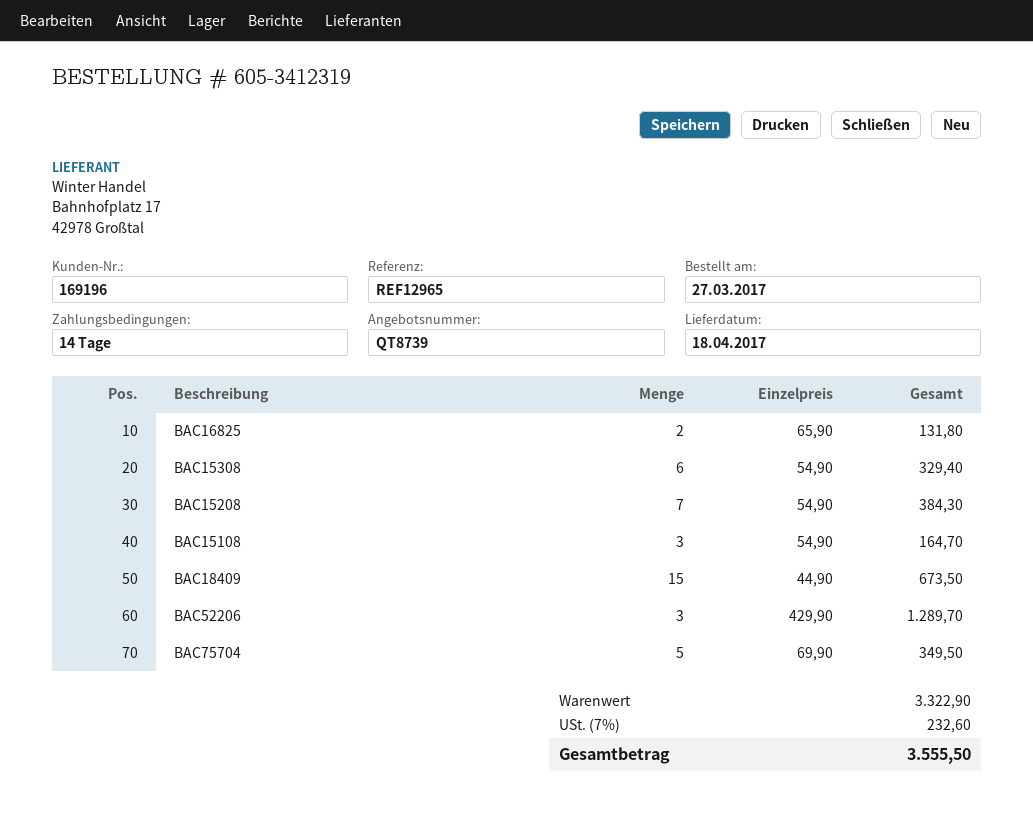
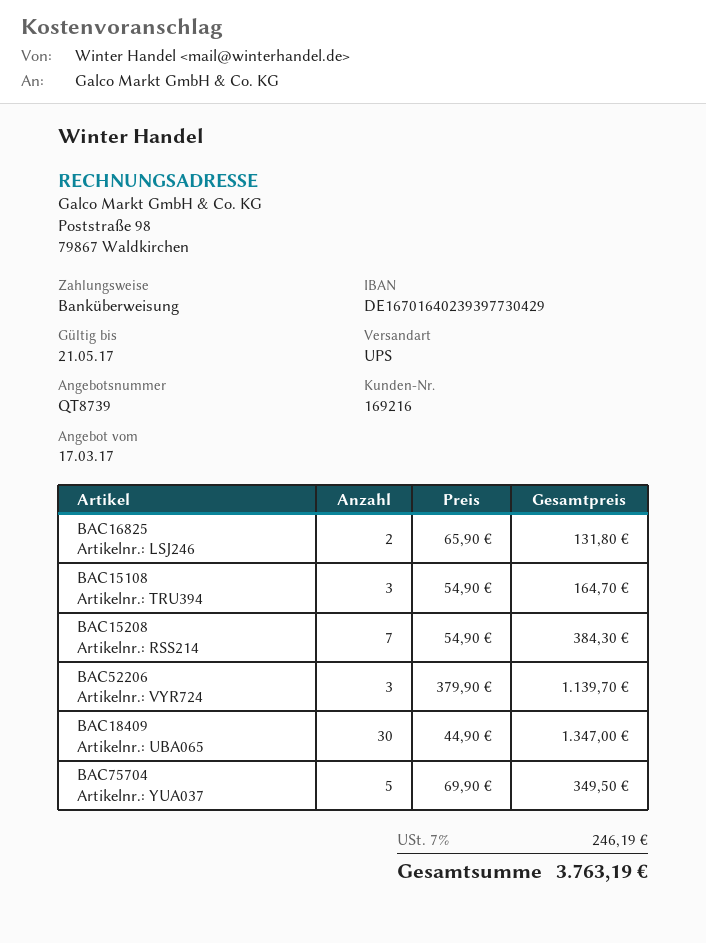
customer number: 169196 -> 169216
BAC15308: 6 x 54.90 = 329.40 -> none
BAC18409: 15 x 44.90 = 673.50 -> 30 x 44.90 = 1347.00
BAC52206: 3 x 429.90 = 1289.70 -> 3 x 379.90 = 1139.70
tax: 7% = 232.60 -> 7% = 246.19
total: 3555.50 -> 3763.19

